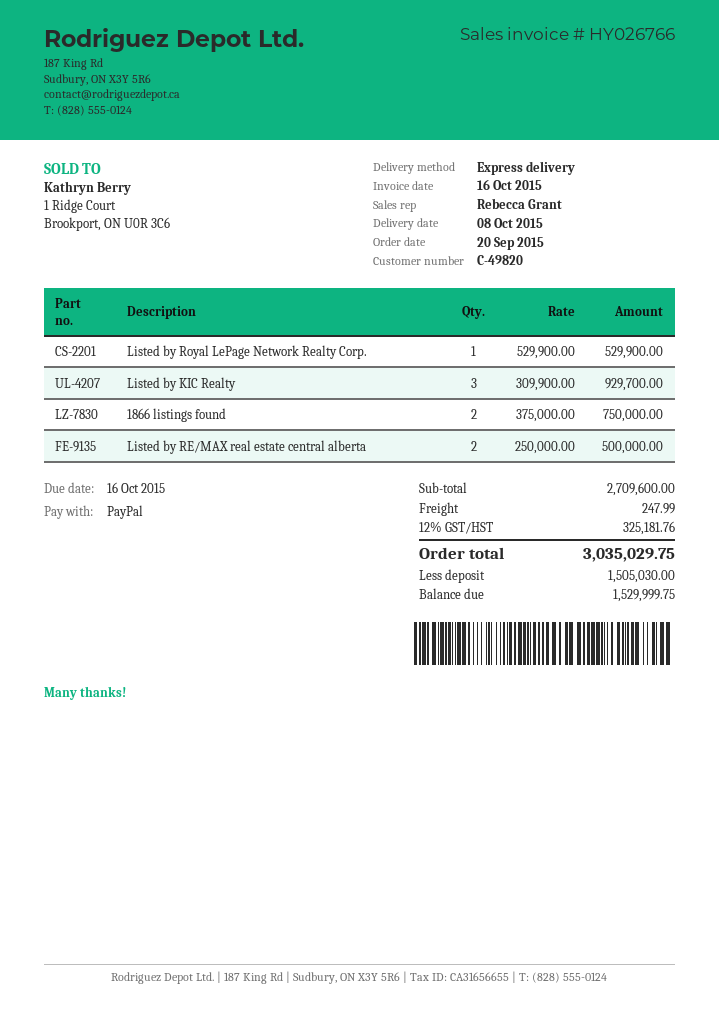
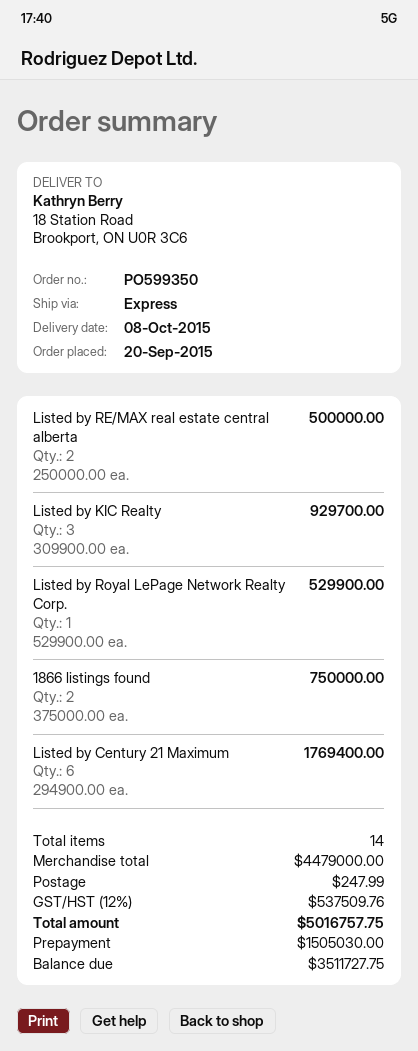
Listed by Century 21 Maximum: none -> 6 x 294900.00 = 1769400.00
subtotal: 2709600.00 -> 4479000.00
tax: 12% = 325181.76 -> 12% = 537509.76
total: 3035029.75 -> 5016757.75
balance: 1529999.75 -> 3511727.75

